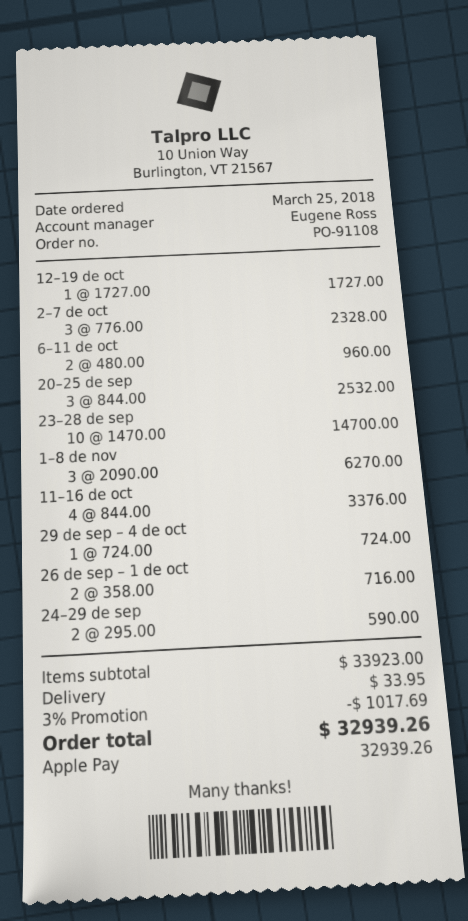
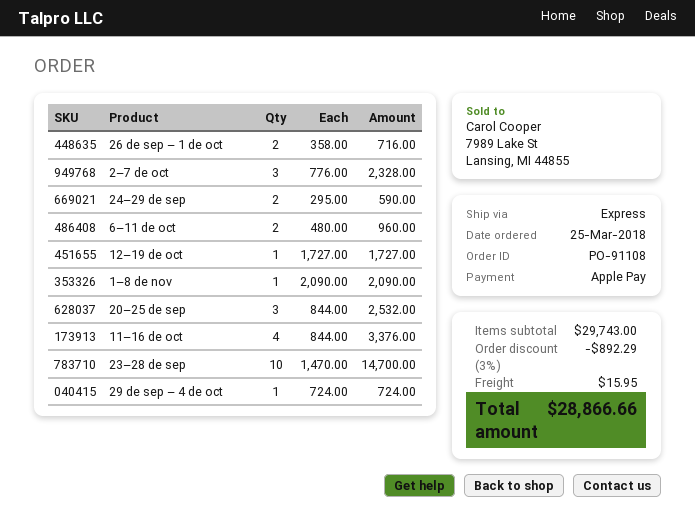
1–8 de nov: 3 x 2090.00 = 6270.00 -> 1 x 2090.00 = 2090.00
subtotal: 33923.00 -> 29743.00
discount: 3% = 1017.69 -> 3% = 892.29
shipping: 33.95 -> 15.95
total: 32939.26 -> 28866.66

